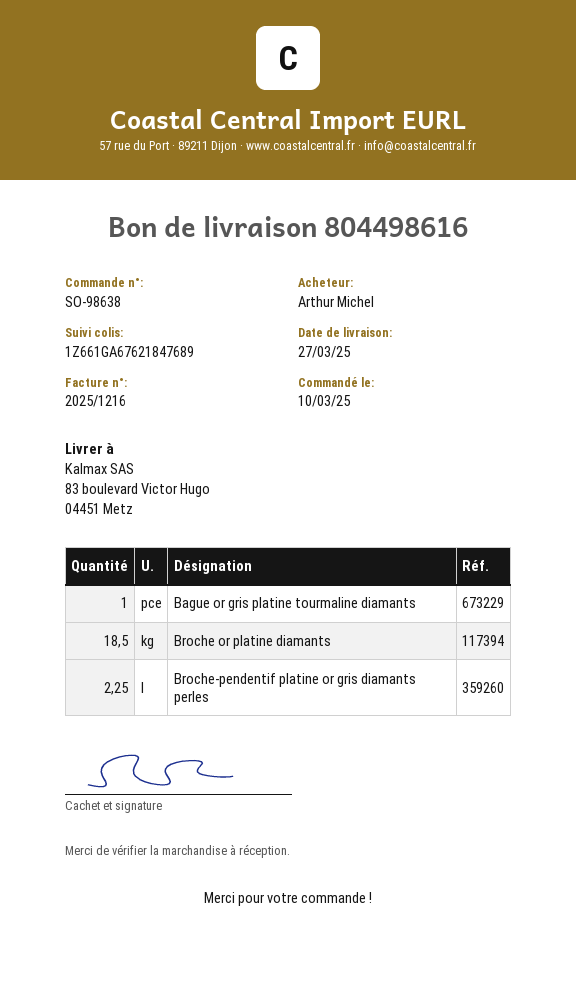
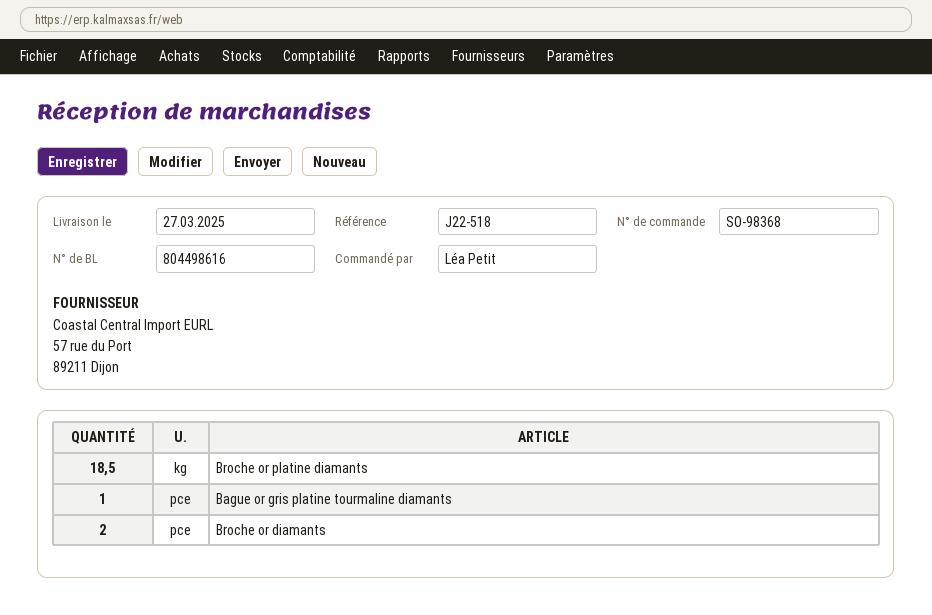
order number: SO-98638 -> SO-98368
ordered by: Arthur Michel -> Léa Petit
Broche-pendentif platine or gris diamants perles: 2.25 -> none
Broche or diamants: none -> 2

